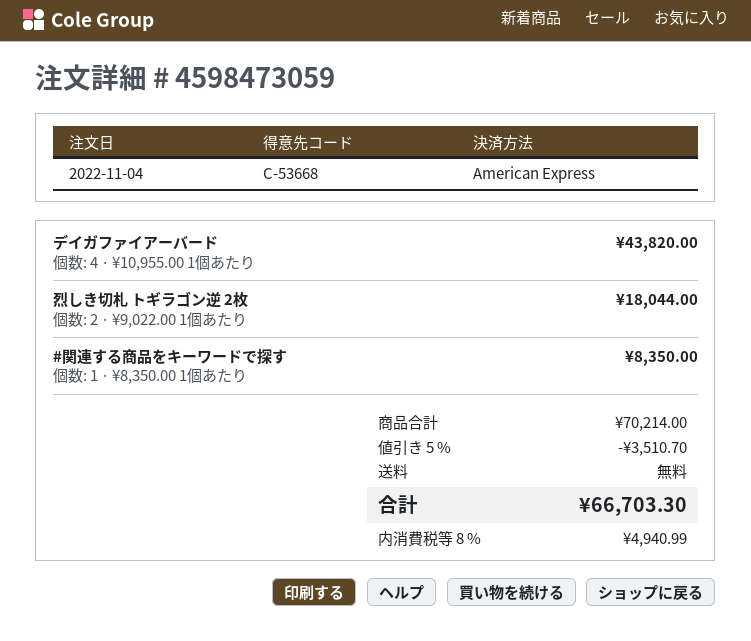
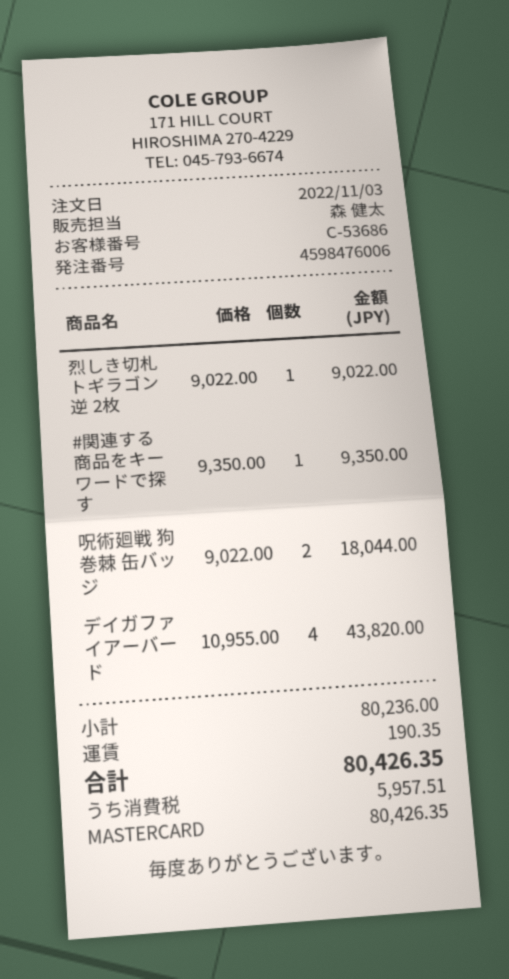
order number: 4598473059 -> 4598476006
order date: 2022-11-04 -> 2022-11-03
customer number: C-53668 -> C-53686
payment method: American Express -> Mastercard
烈しき切札 トギラゴン逆 2枚: 2 x 9022.00 = 18044.00 -> 1 x 9022.00 = 9022.00
#関連する商品をキーワードで探す: 1 x 8350.00 = 8350.00 -> 1 x 9350.00 = 9350.00
呪術廻戦 狗巻棘 缶バッジ: none -> 2 x 9022.00 = 18044.00
subtotal: 70214.00 -> 80236.00
discount: 5% = 3510.70 -> none
shipping: 0.00 -> 190.35
tax: 4940.99 -> 5957.51
total: 66703.30 -> 80426.35

